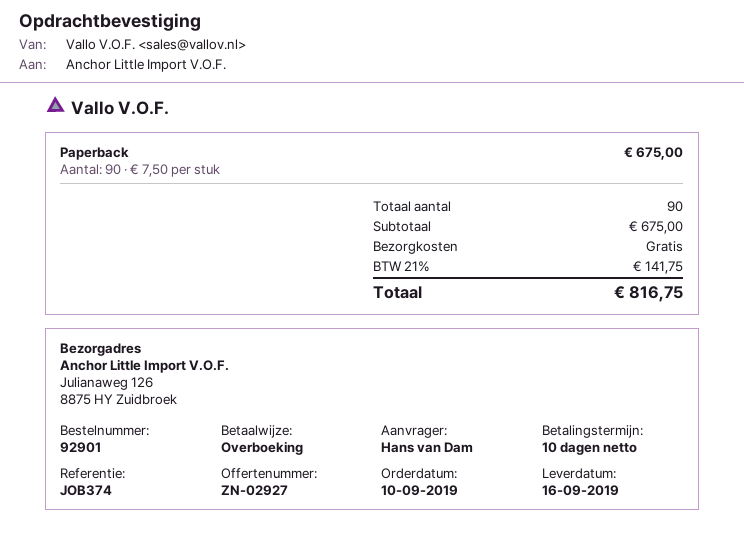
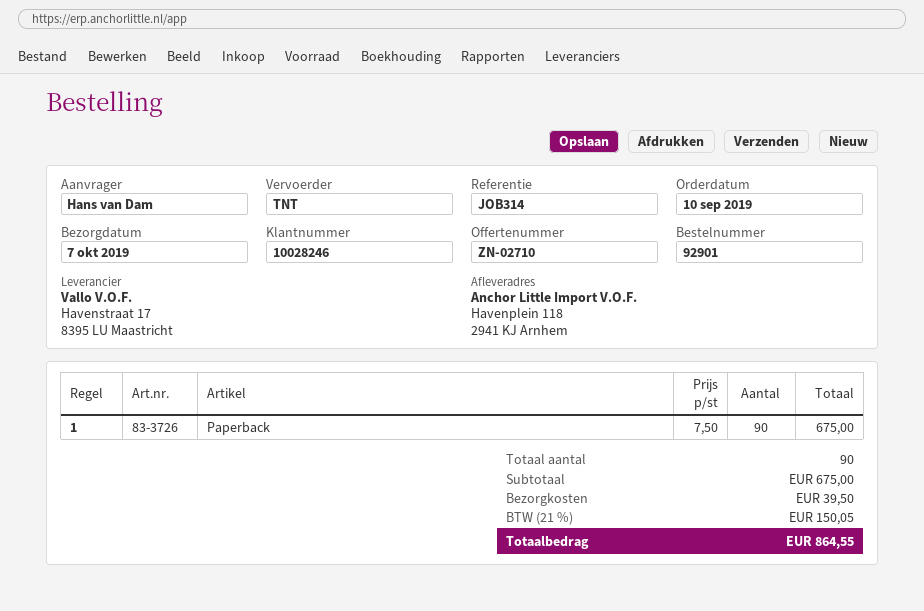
quote number: ZN-02927 -> ZN-02710
delivery date: 2019-09-16 -> 2019-10-07
reference: JOB374 -> JOB314
ship to: Julianaweg 126, 8875 HY Zuidbroek -> Havenplein 118, 2941 KJ Arnhem
shipping: 0.00 -> 39.50
tax: 21% = 141.75 -> 21% = 150.05
total: 816.75 -> 864.55

